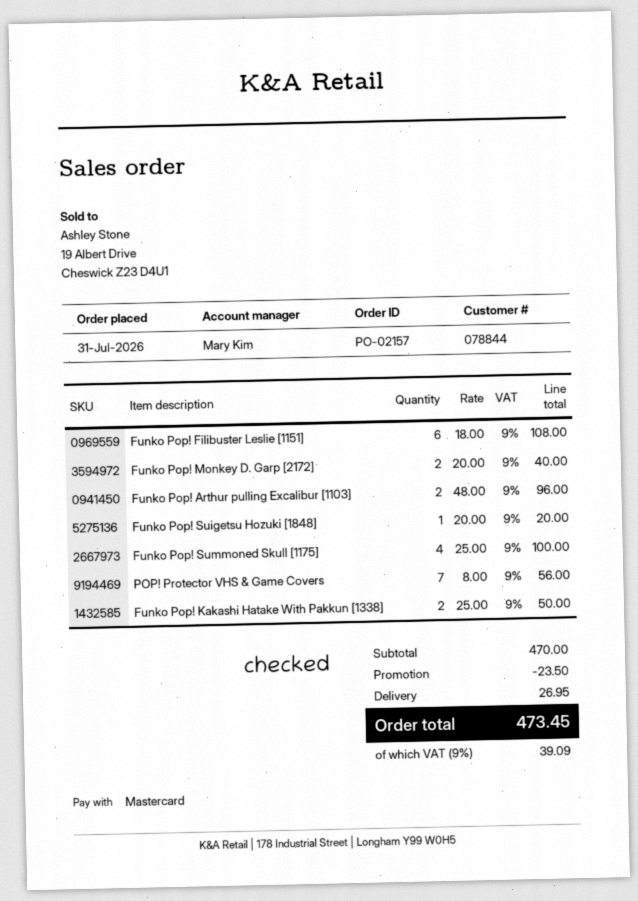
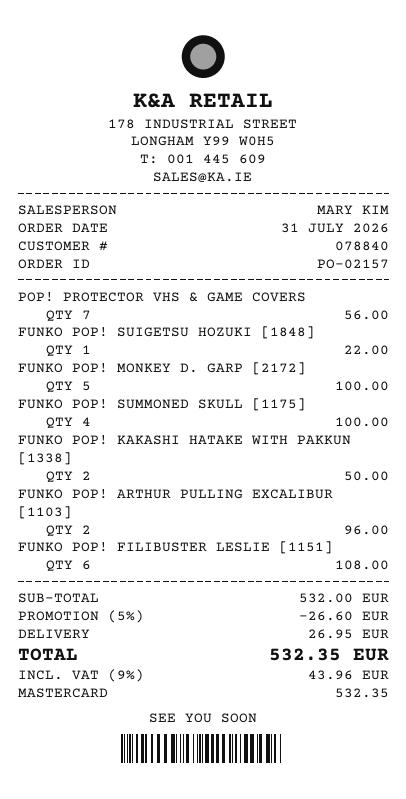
customer number: 078844 -> 078840
Funko Pop! Monkey D. Garp [2172]: 2 for 40.00 -> 5 for 100.00
Funko Pop! Suigetsu Hozuki [1848]: 1 for 20.00 -> 1 for 22.00
subtotal: 470.00 -> 532.00
discount: 23.50 -> 26.60
tax: 9% = 39.09 -> 9% = 43.96
total: 473.45 -> 532.35

